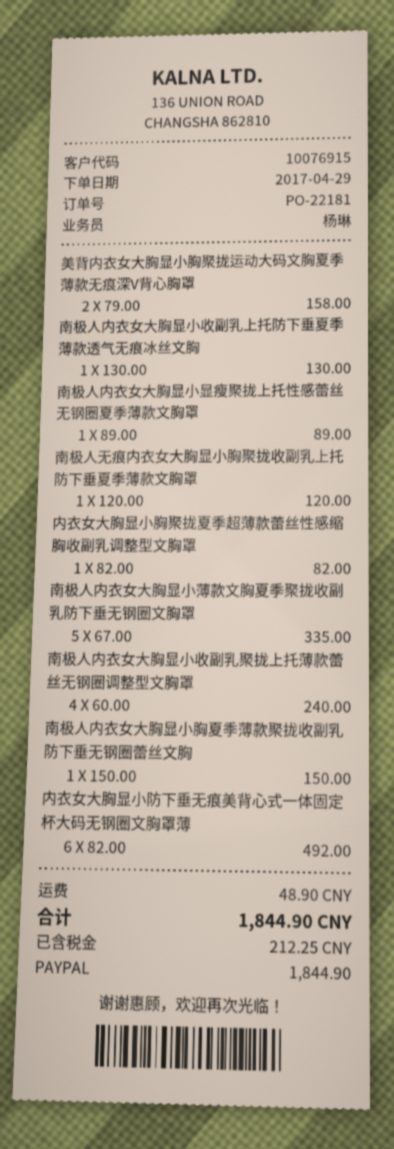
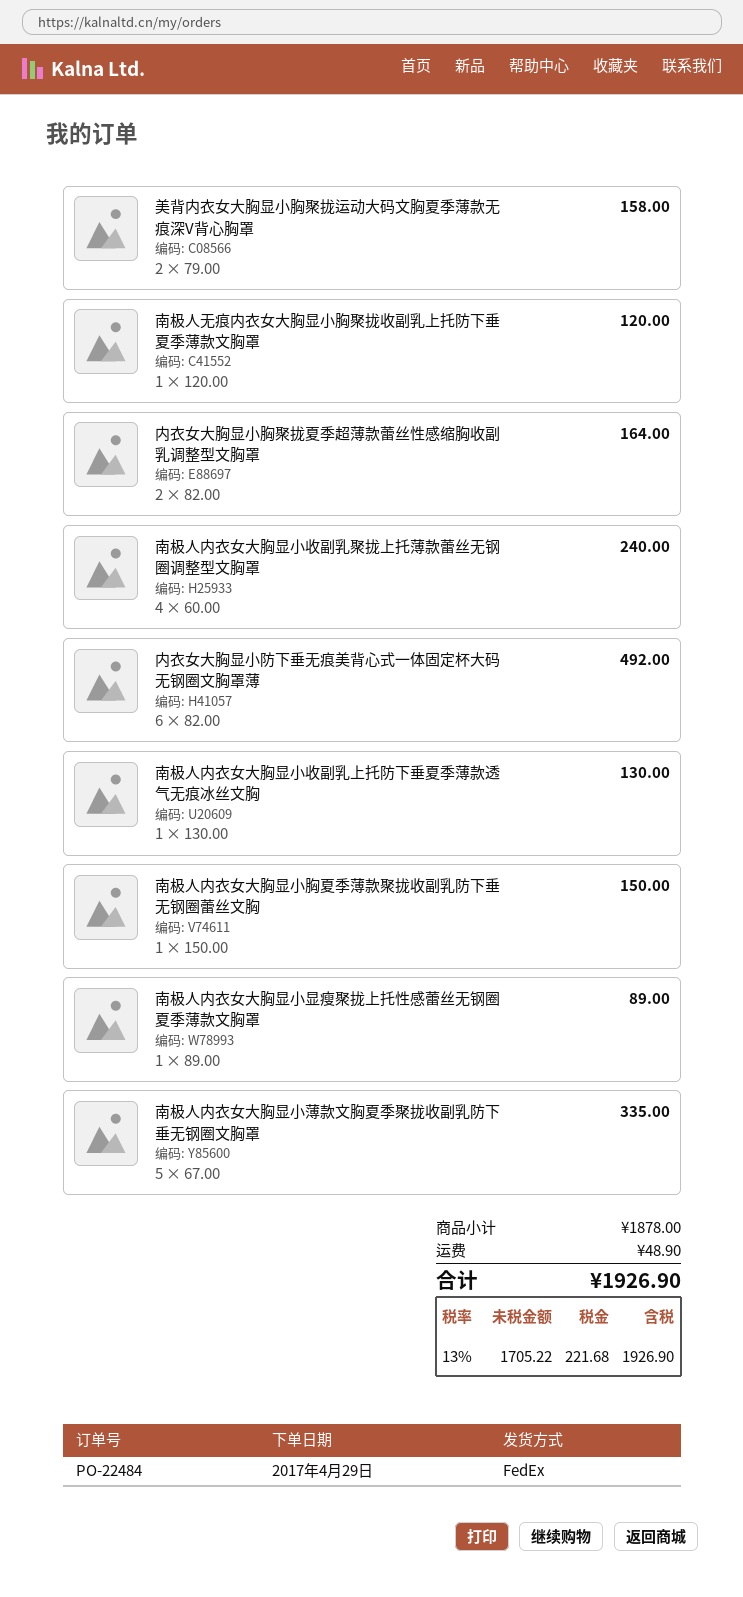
order number: PO-22181 -> PO-22484
内衣女大胸显小胸聚拢夏季超薄款蕾丝性感缩胸收副乳调整型文胸罩: 1 x 82.00 = 82.00 -> 2 x 82.00 = 164.00
tax: 212.25 -> 221.68
total: 1844.90 -> 1926.90

